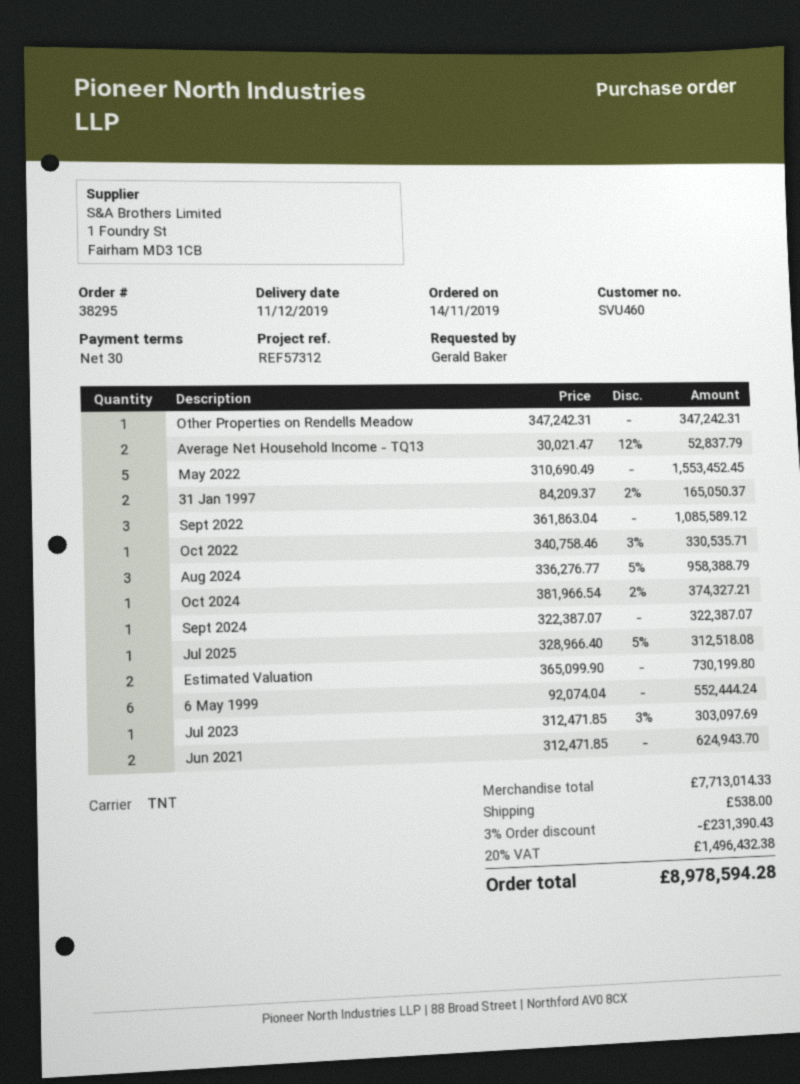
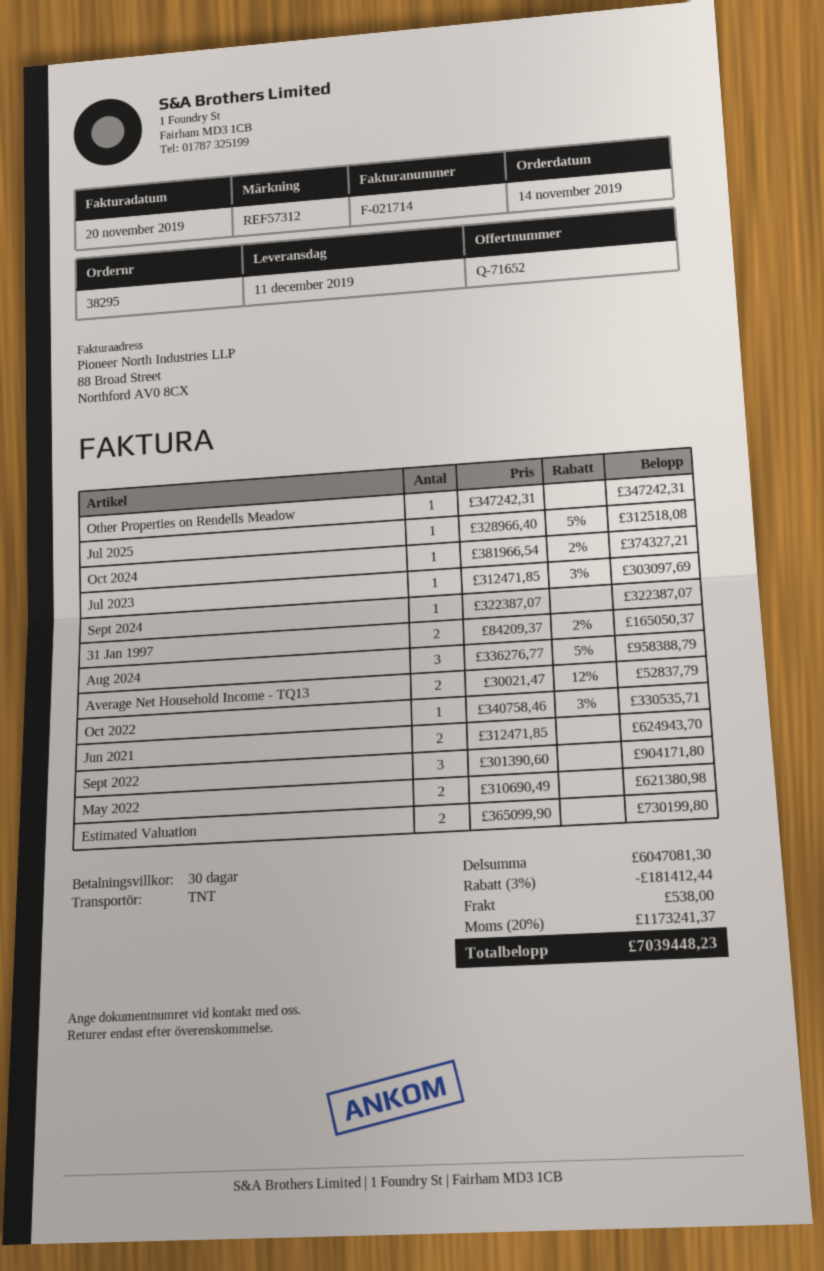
May 2022: 5 x 310690.49 = 1553452.45 -> 2 x 310690.49 = 621380.98
Sept 2022: 3 x 361863.04 = 1085589.12 -> 3 x 301390.60 = 904171.80
6 May 1999: 6 x 92074.04 = 552444.24 -> none
subtotal: 7713014.33 -> 6047081.30
discount: 3% = 231390.43 -> 3% = 181412.44
tax: 20% = 1496432.38 -> 20% = 1173241.37
total: 8978594.28 -> 7039448.23

